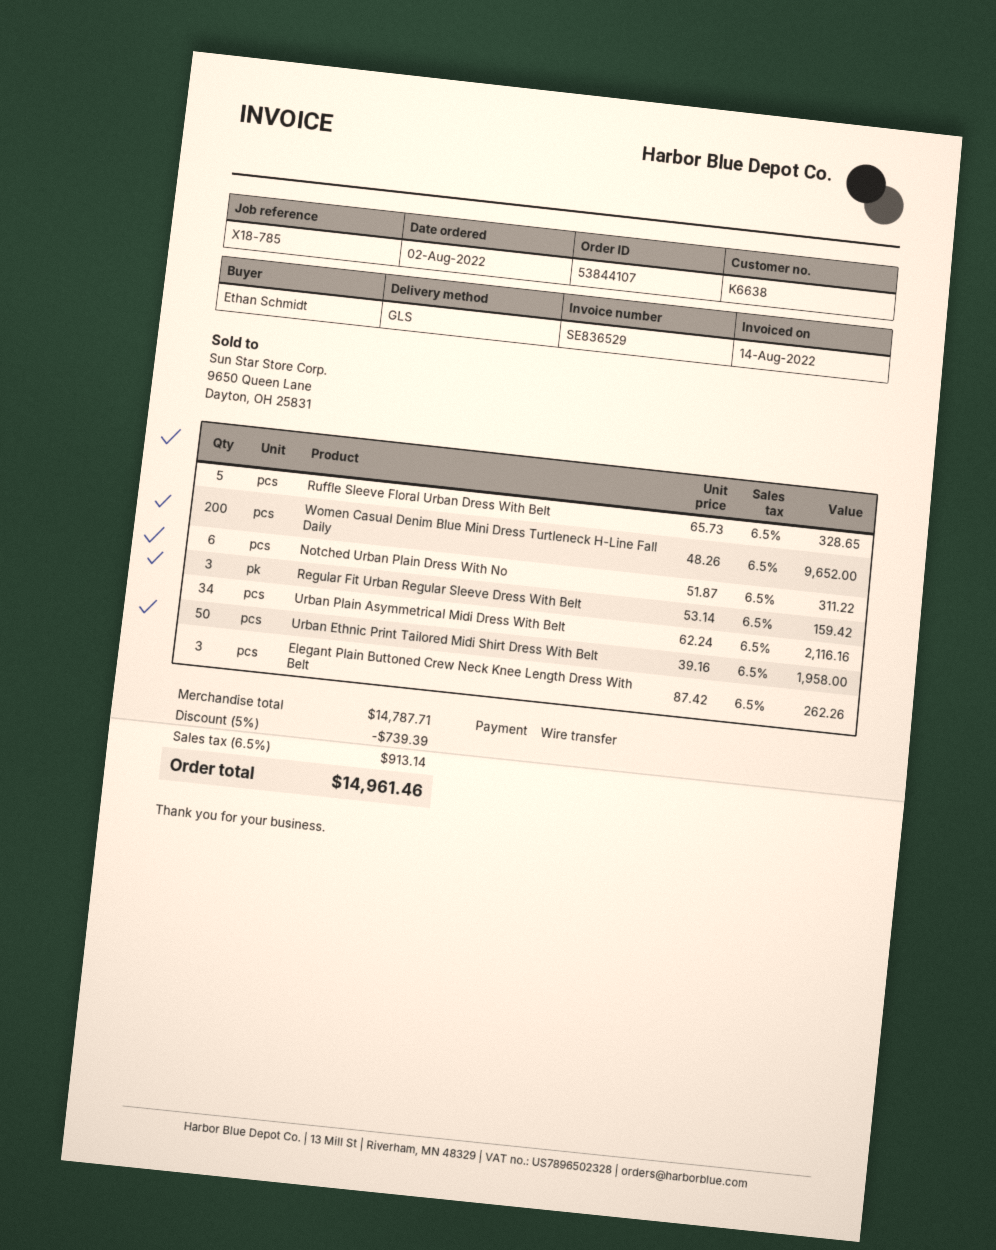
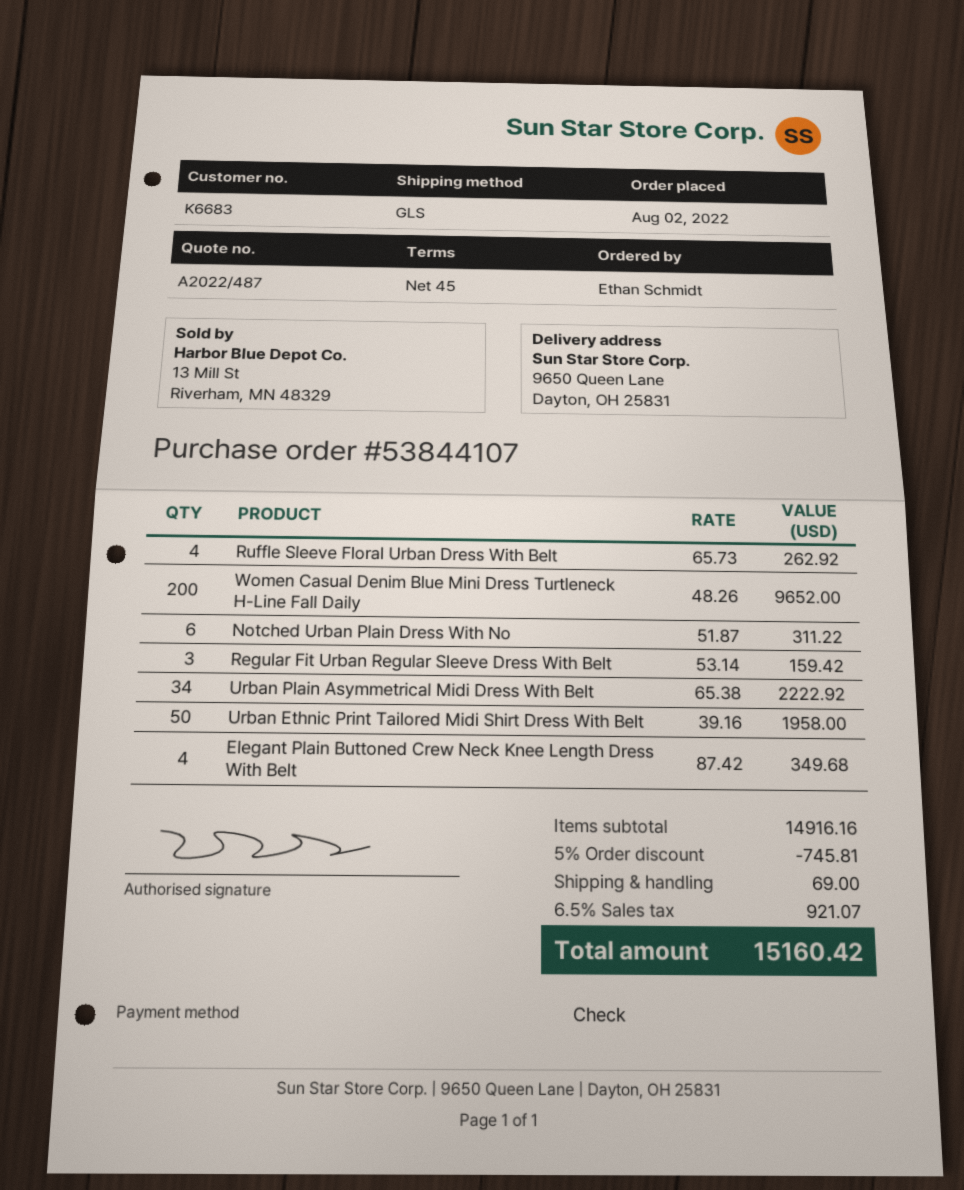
customer number: K6638 -> K6683
payment method: bank transfer -> cheque
Ruffle Sleeve Floral Urban Dress With Belt: 5 x 65.73 = 328.65 -> 4 x 65.73 = 262.92
Urban Plain Asymmetrical Midi Dress With Belt: 34 x 62.24 = 2116.16 -> 34 x 65.38 = 2222.92
Elegant Plain Buttoned Crew Neck Knee Length Dress With Belt: 3 x 87.42 = 262.26 -> 4 x 87.42 = 349.68
subtotal: 14787.71 -> 14916.16
discount: 5% = 739.39 -> 5% = 745.81
shipping: none -> 69.00
tax: 6.5% = 913.14 -> 6.5% = 921.07
total: 14961.46 -> 15160.42

